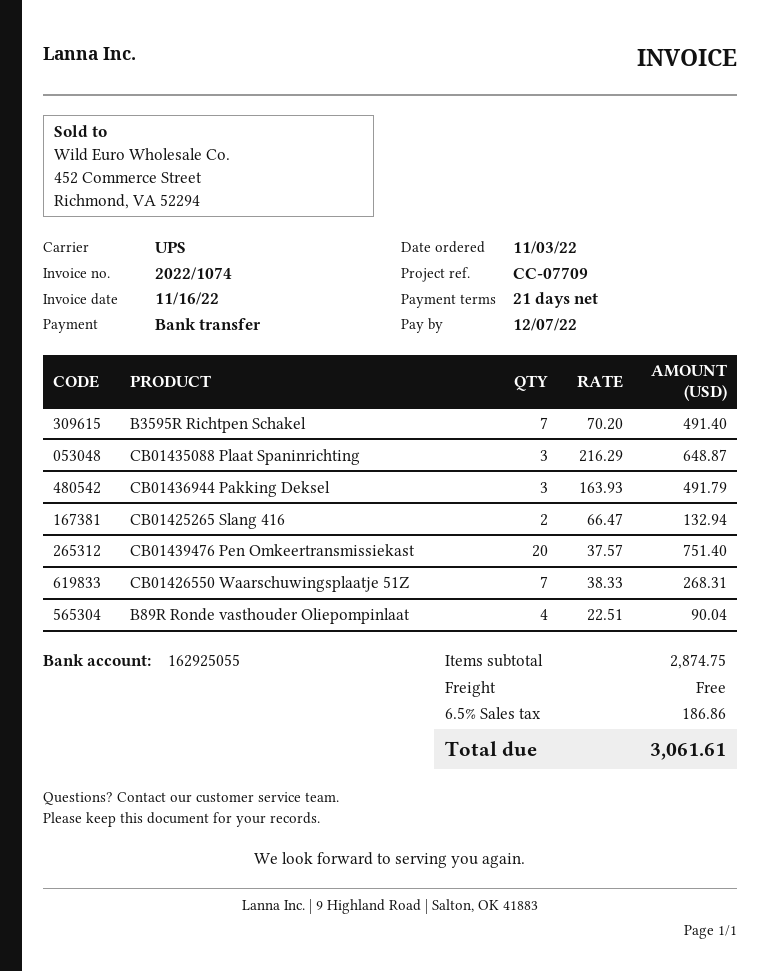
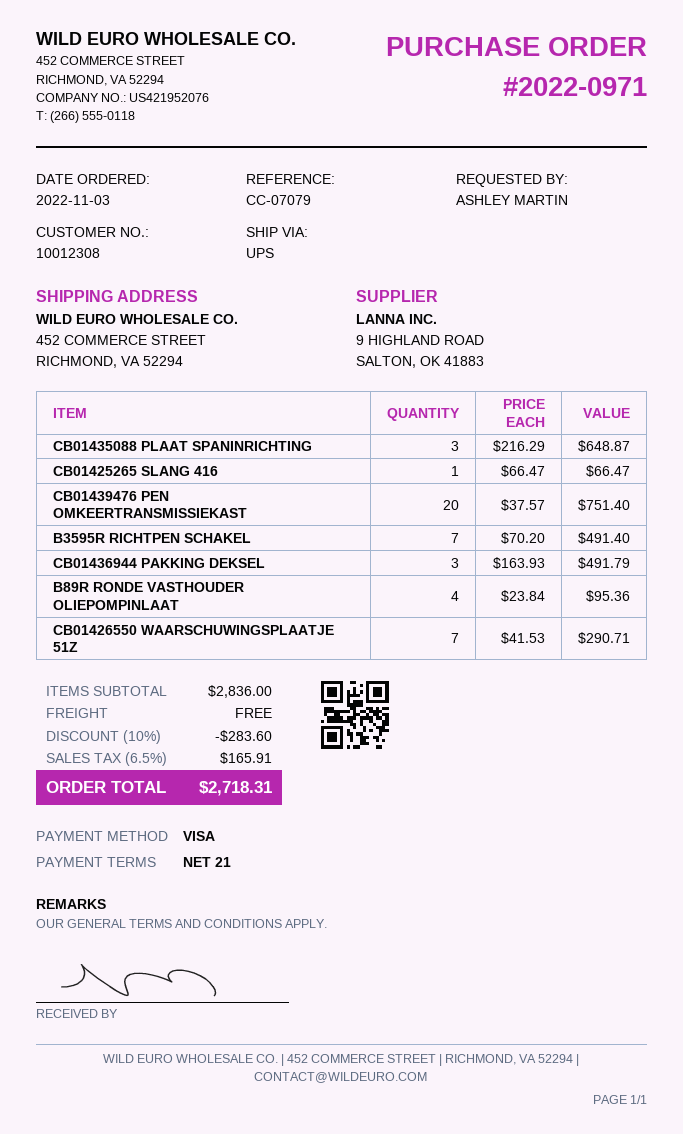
reference: CC-07709 -> CC-07079
payment method: bank transfer -> Visa
CB01425265 Slang 416: 2 x 66.47 = 132.94 -> 1 x 66.47 = 66.47
CB01426550 Waarschuwingsplaatje 51Z: 7 x 38.33 = 268.31 -> 7 x 41.53 = 290.71
B89R Ronde vasthouder Oliepompinlaat: 4 x 22.51 = 90.04 -> 4 x 23.84 = 95.36
subtotal: 2874.75 -> 2836.00
discount: none -> 10% = 283.60
tax: 6.5% = 186.86 -> 6.5% = 165.91
total: 3061.61 -> 2718.31

